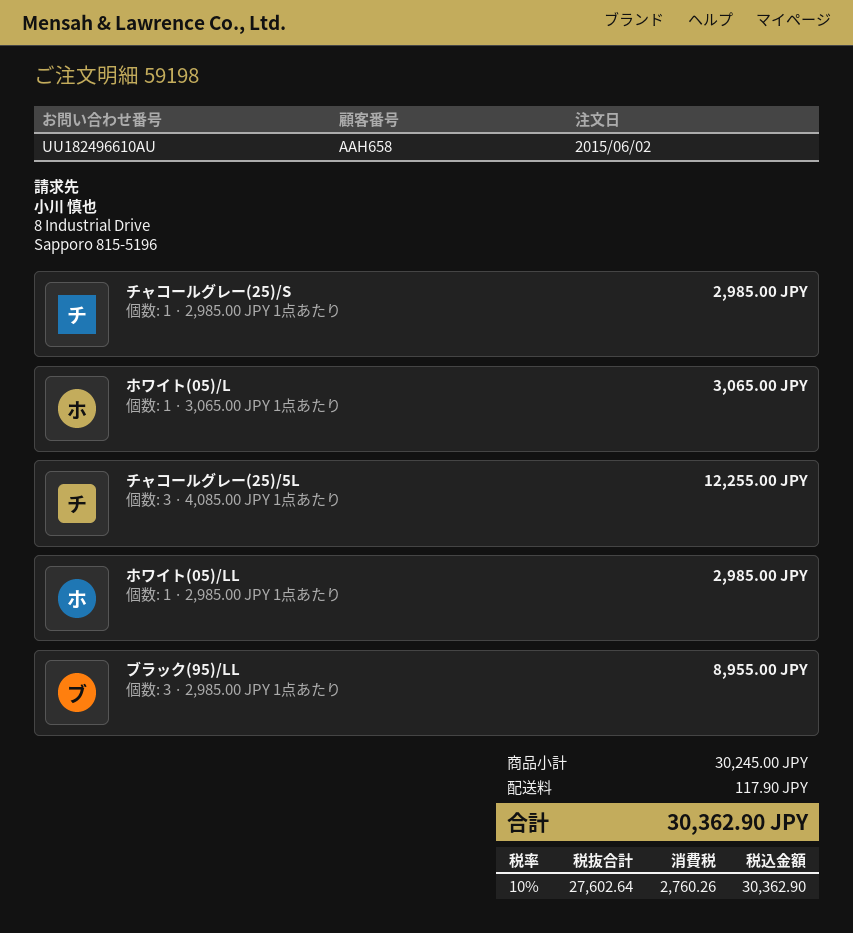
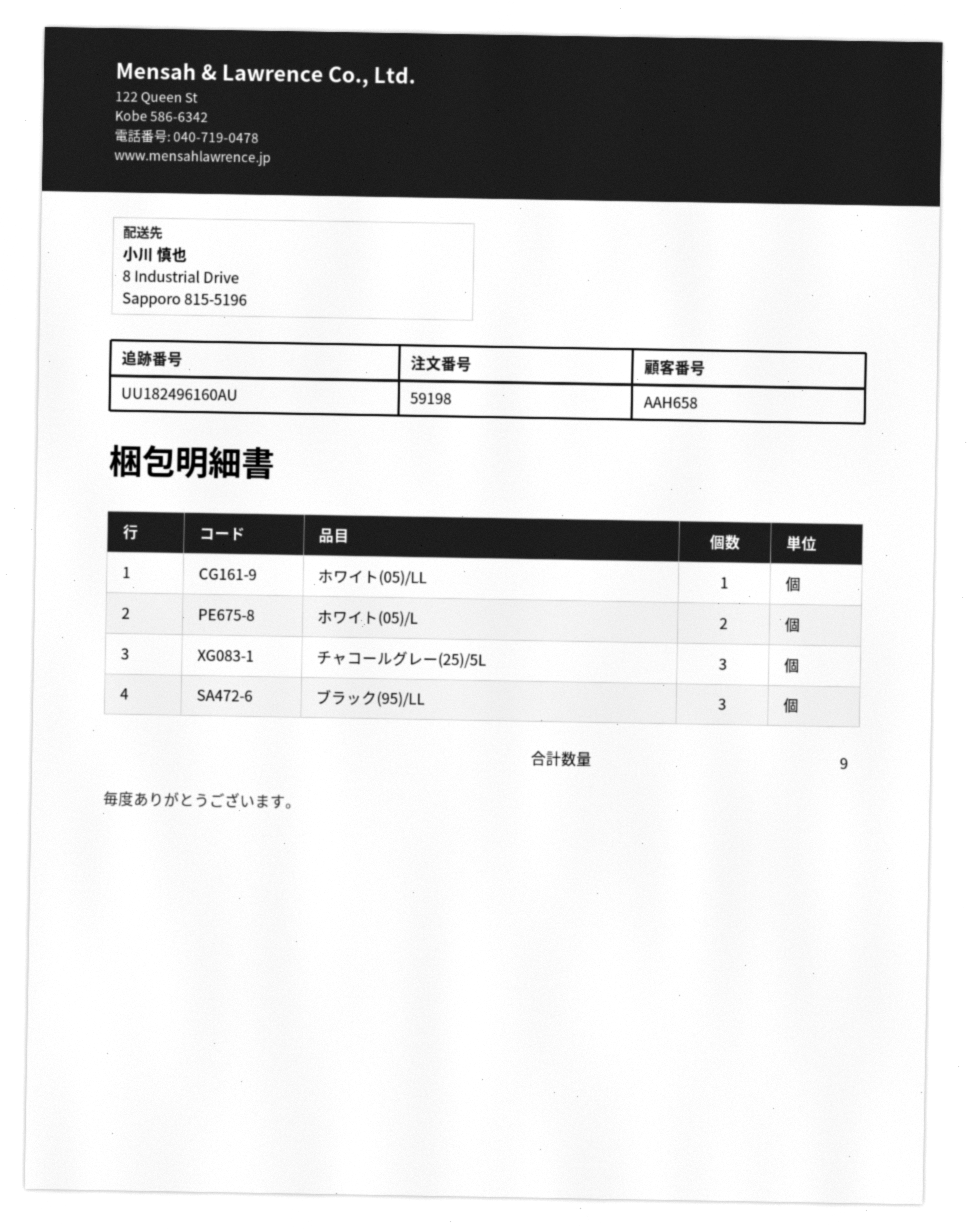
tracking number: UU182496610AU -> UU182496160AU
チャコールグレー(25)/S: 1 -> none
ホワイト(05)/L: 1 -> 2

